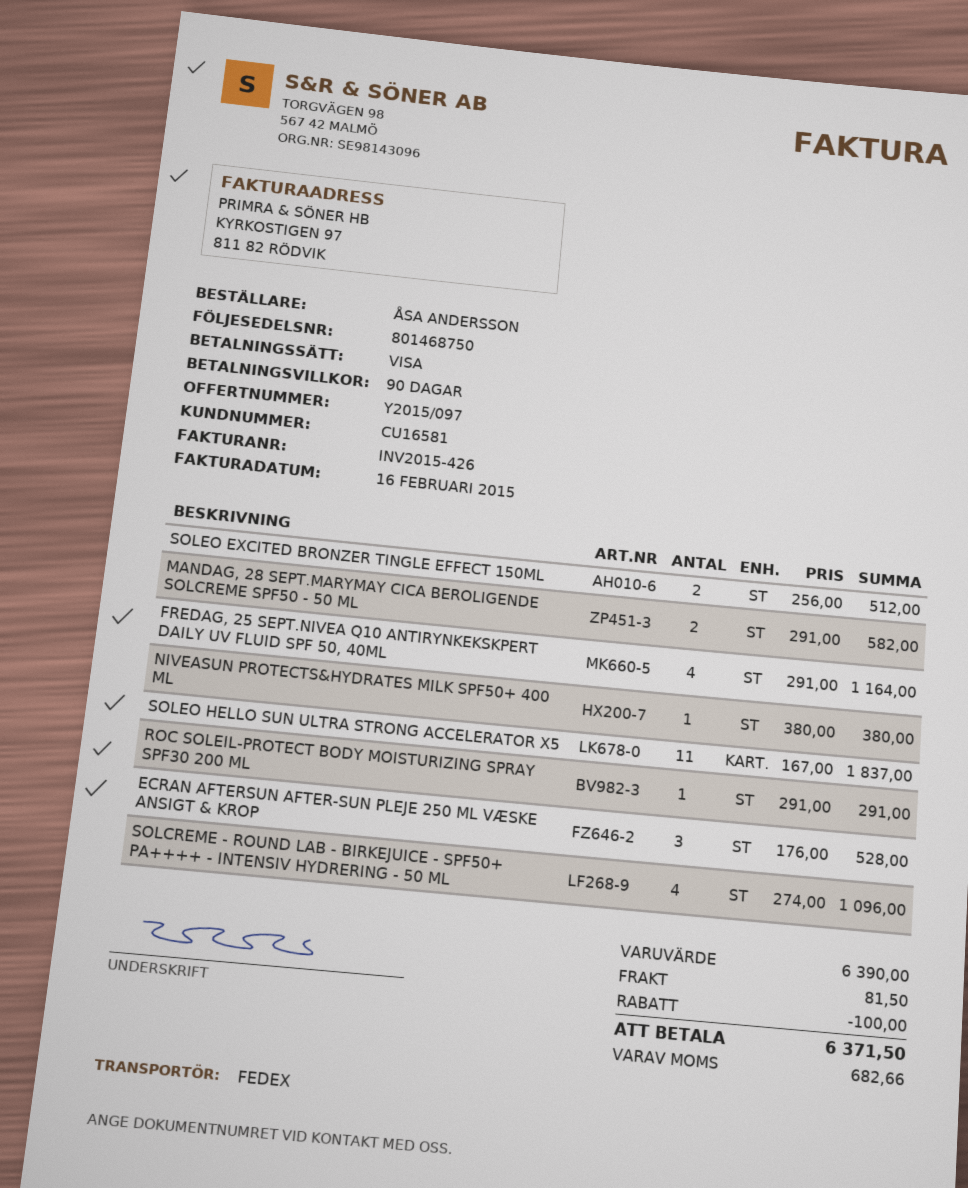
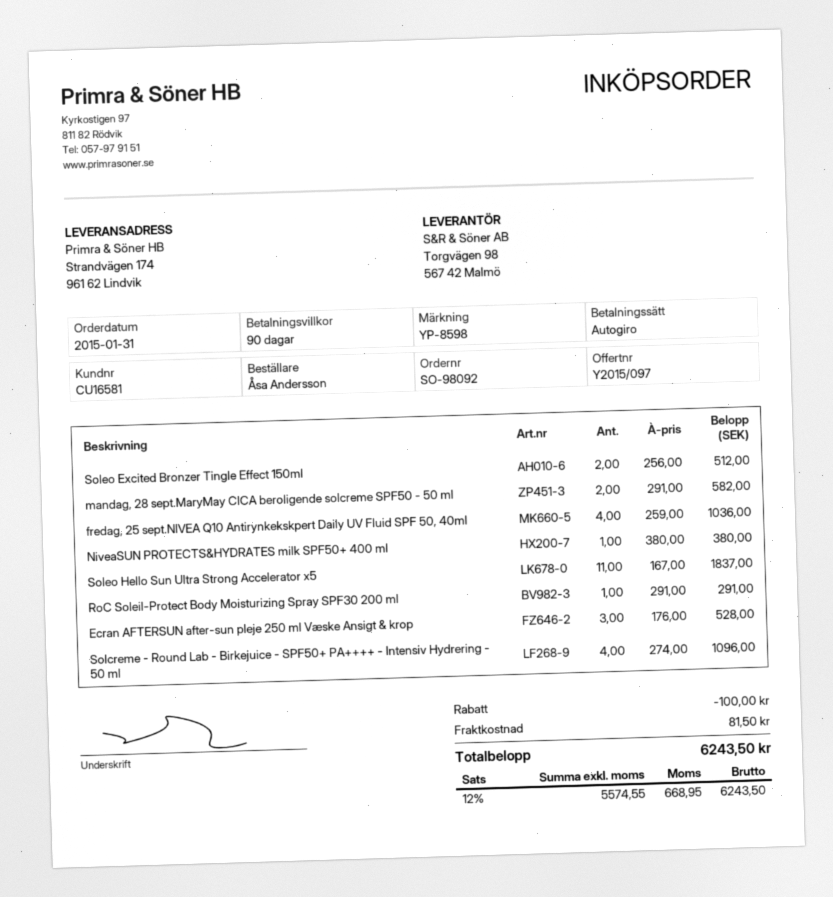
payment method: Visa -> direct debit
FREDAG, 25 SEPT.NIVEA Q10 ANTIRYNKEKSKPERT DAILY UV FLUID SPF 50, 40ML: 4 x 291.00 = 1164.00 -> 4 x 259.00 = 1036.00
tax: 682.66 -> 668.95
total: 6371.50 -> 6243.50

